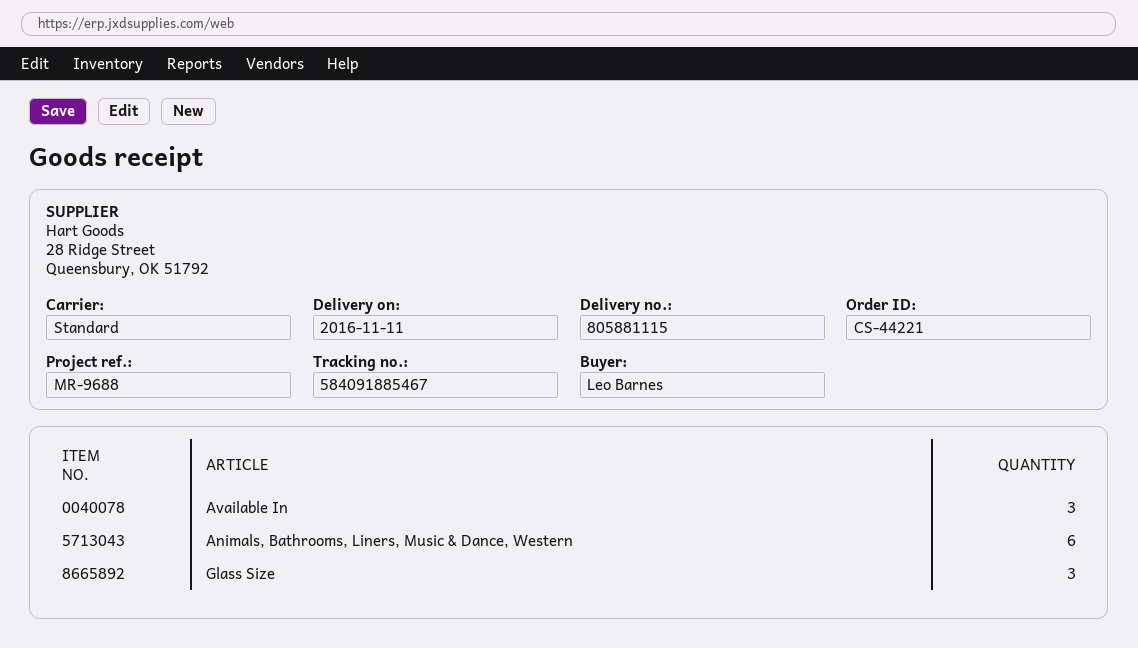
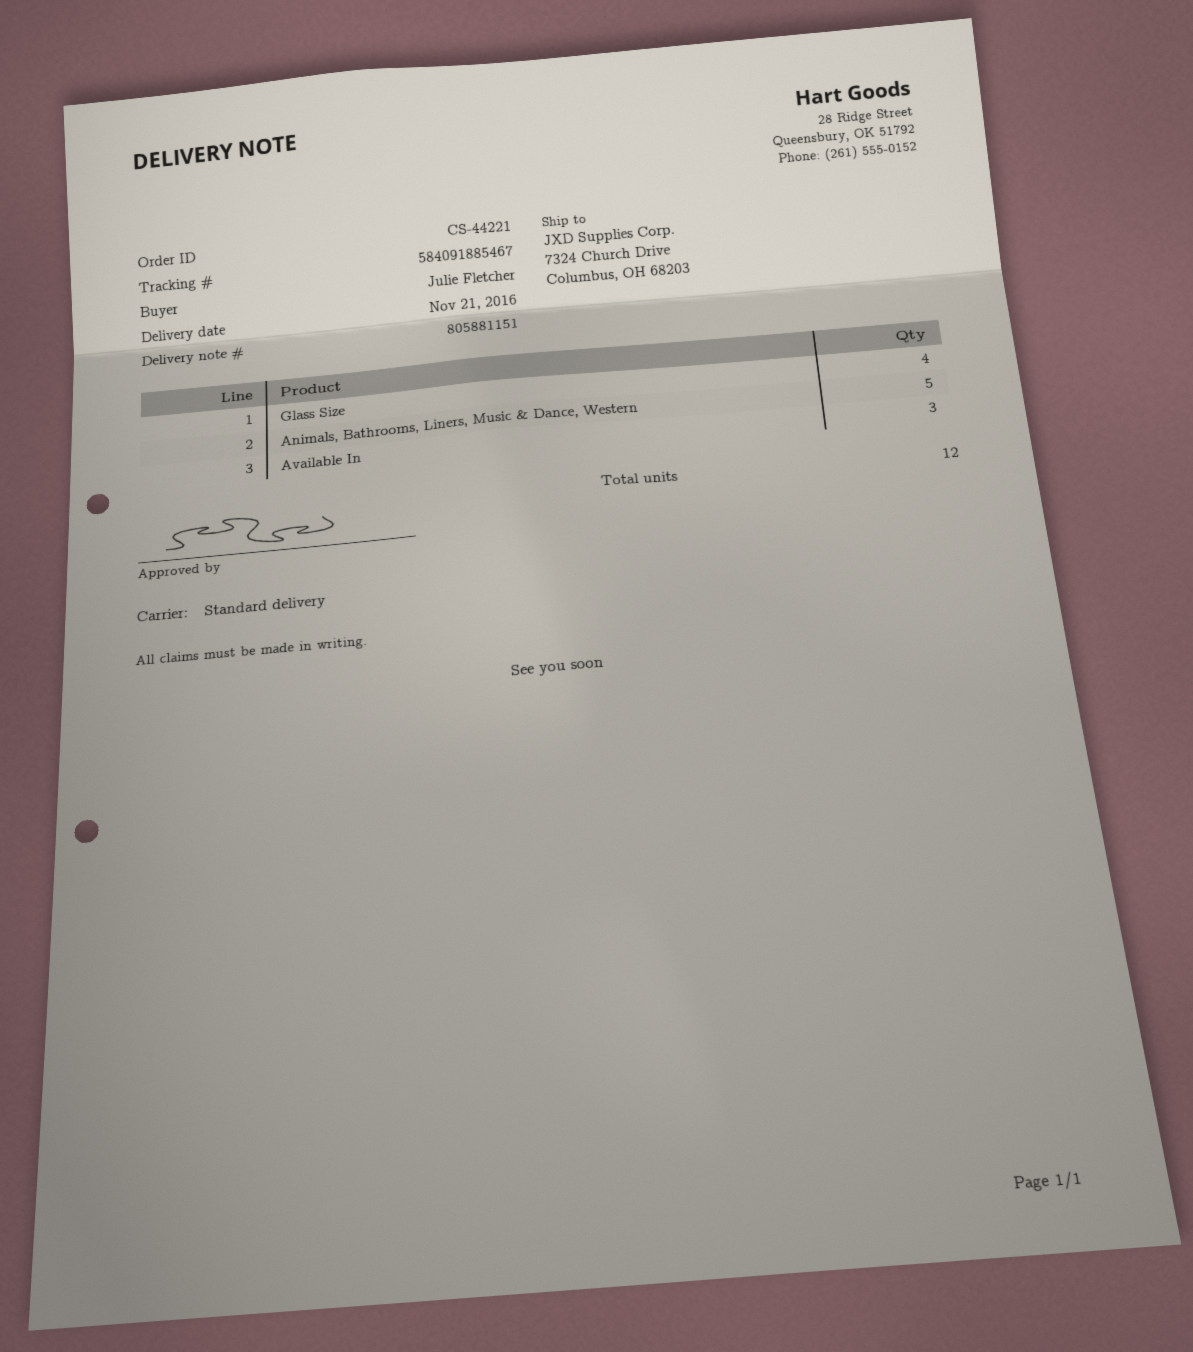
delivery note number: 805881115 -> 805881151
delivery date: 2016-11-11 -> 2016-11-21
ordered by: Leo Barnes -> Julie Fletcher
Animals, Bathrooms, Liners, Music & Dance, Western: 6 -> 5
Glass Size: 3 -> 4

